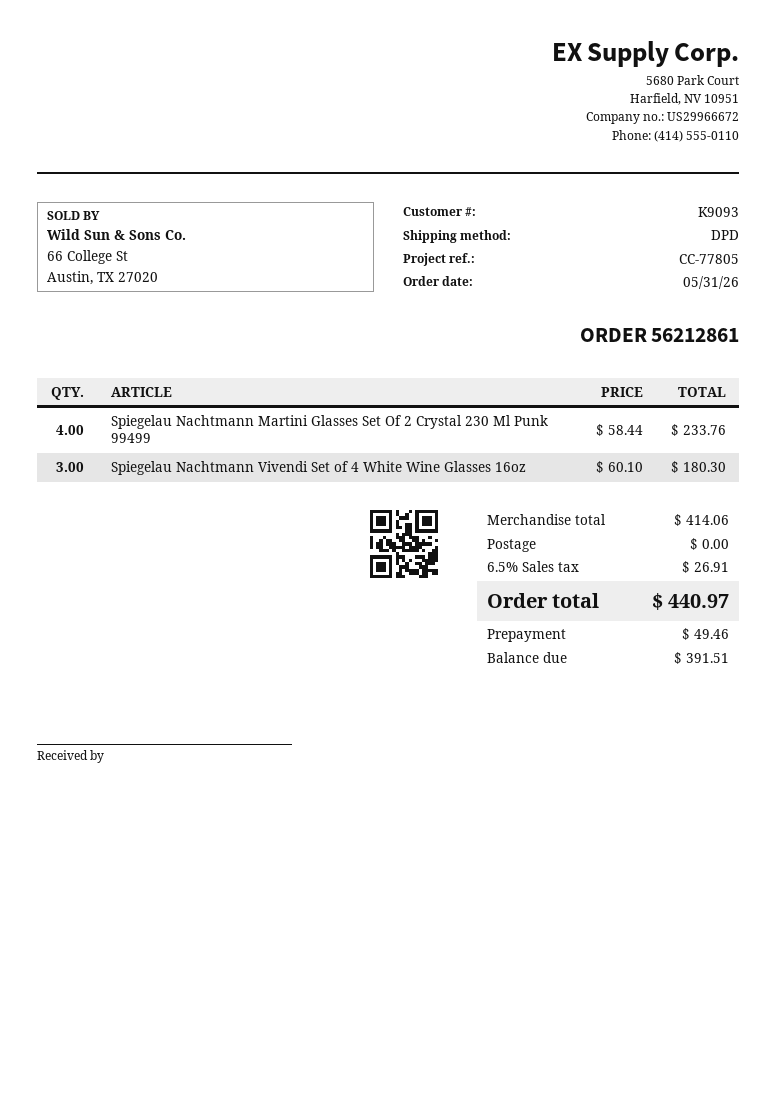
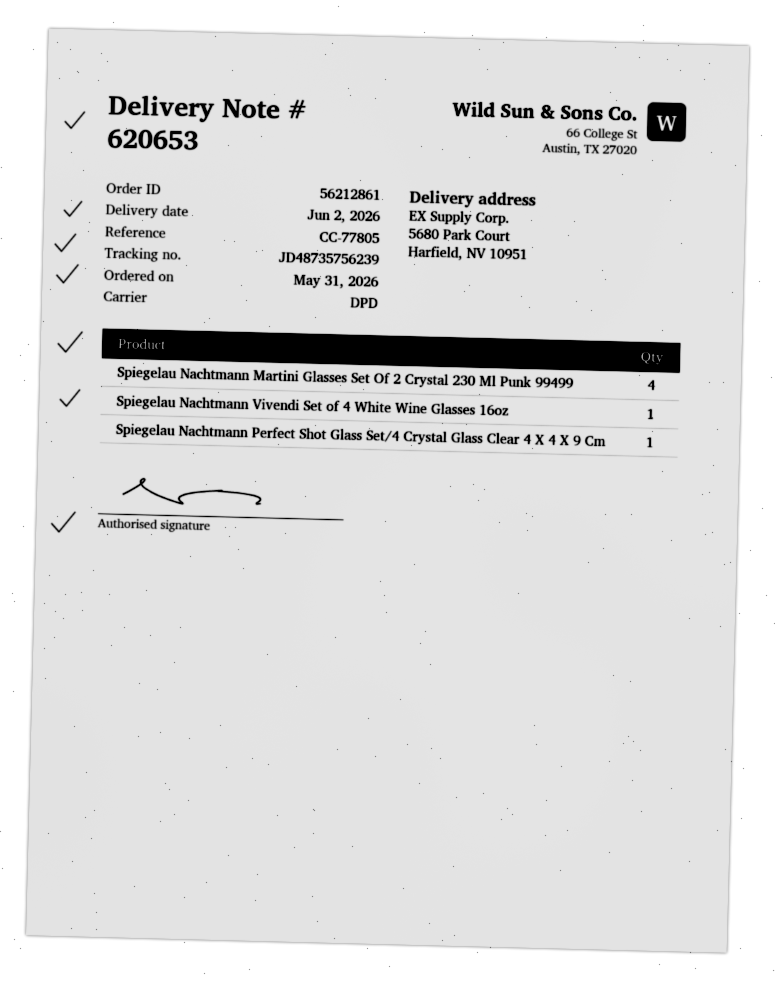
Spiegelau Nachtmann Vivendi Set of 4 White Wine Glasses 16oz: 3 -> 1
Spiegelau Nachtmann Perfect Shot Glass Set/4 Crystal Glass Clear 4 X 4 X 9 Cm: none -> 1

